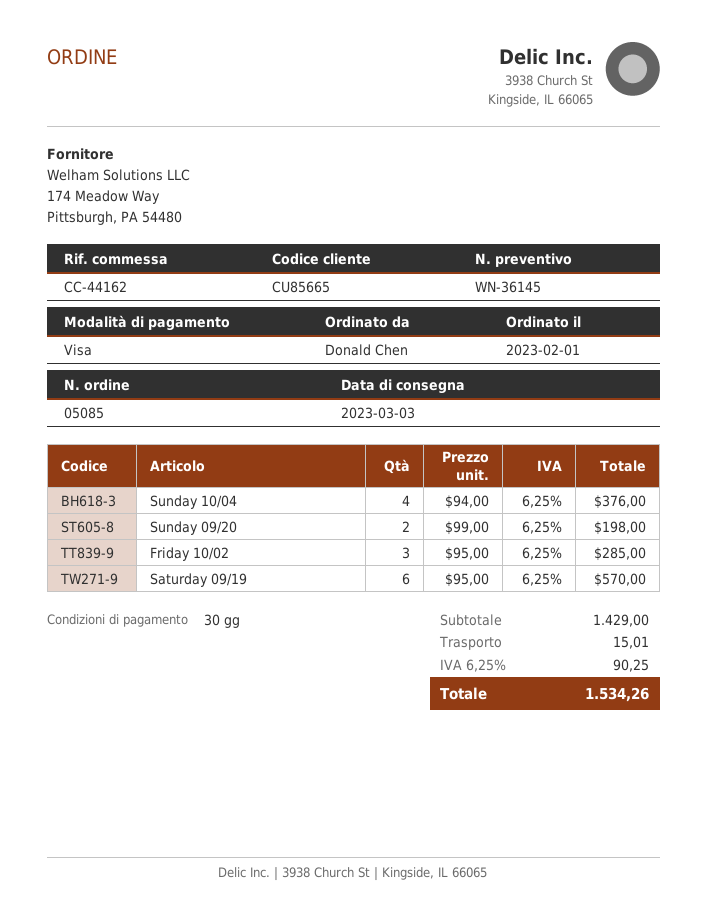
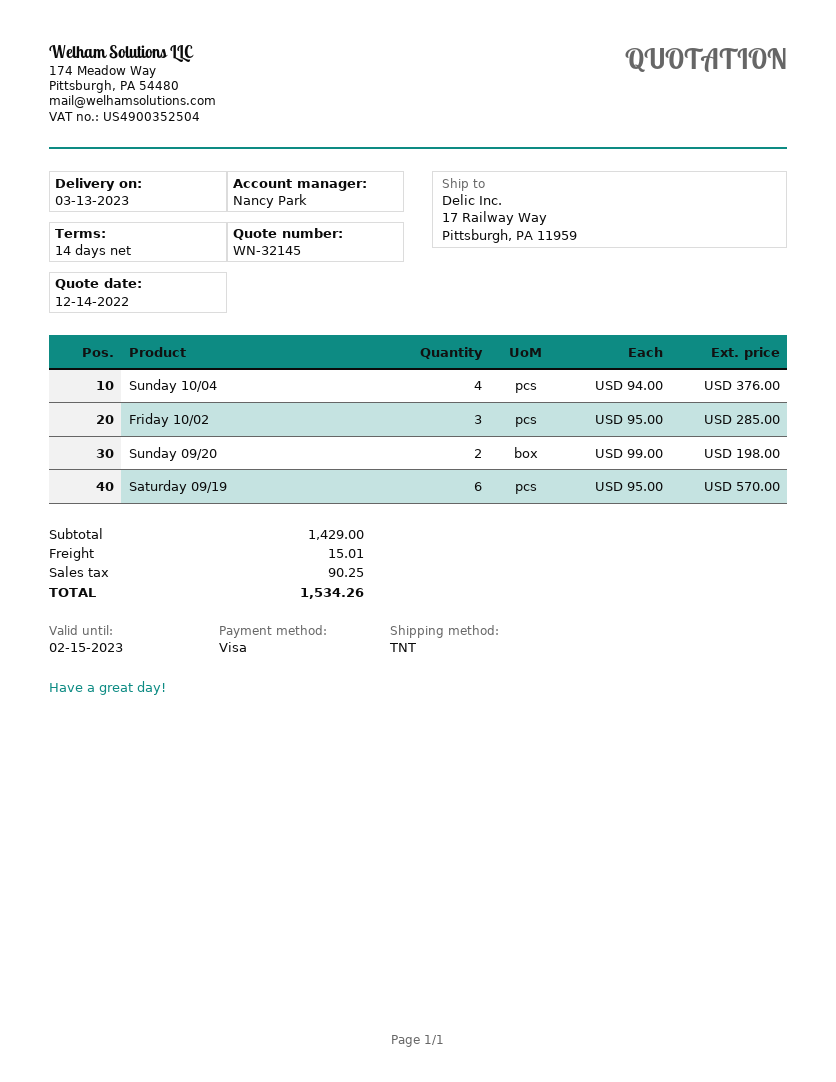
quote number: WN-36145 -> WN-32145
delivery date: 2023-03-03 -> 2023-03-13
payment terms: 30 days -> 14 days

